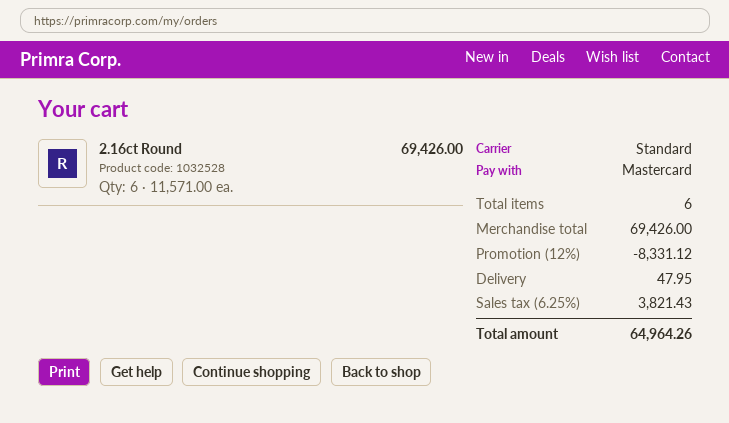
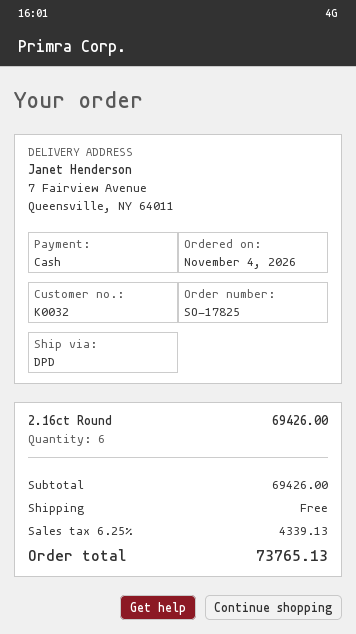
payment method: Mastercard -> cash
shipping method: standard -> DPD
discount: 12% = 8331.12 -> none
shipping: 47.95 -> 0.00
tax: 6.25% = 3821.43 -> 6.25% = 4339.13
total: 64964.26 -> 73765.13

